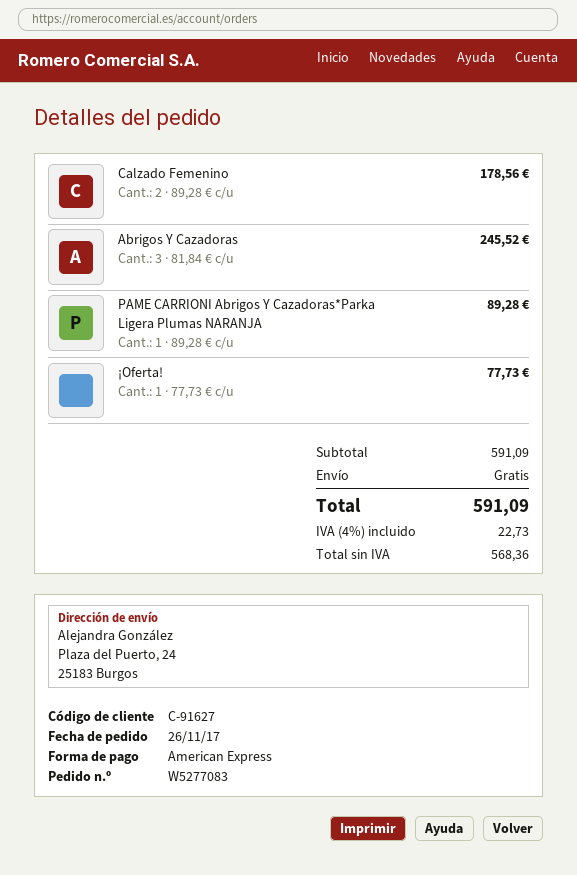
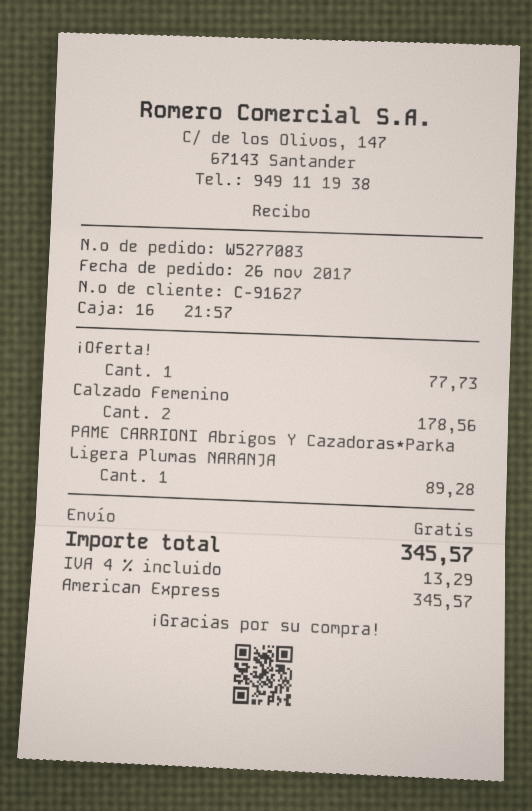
Abrigos Y Cazadoras: 3 for 245.52 -> none
tax: 4% = 22.73 -> 4% = 13.29
total: 591.09 -> 345.57

